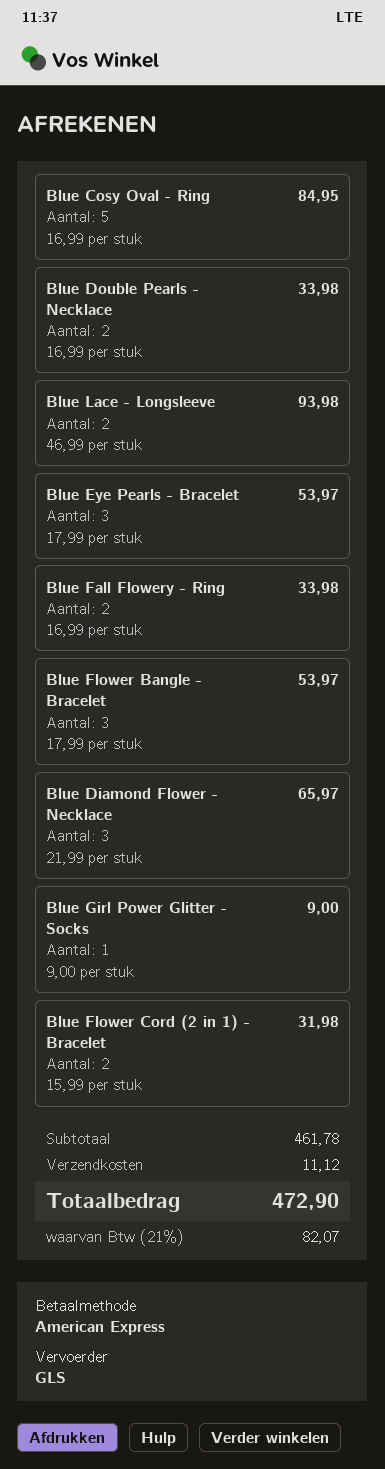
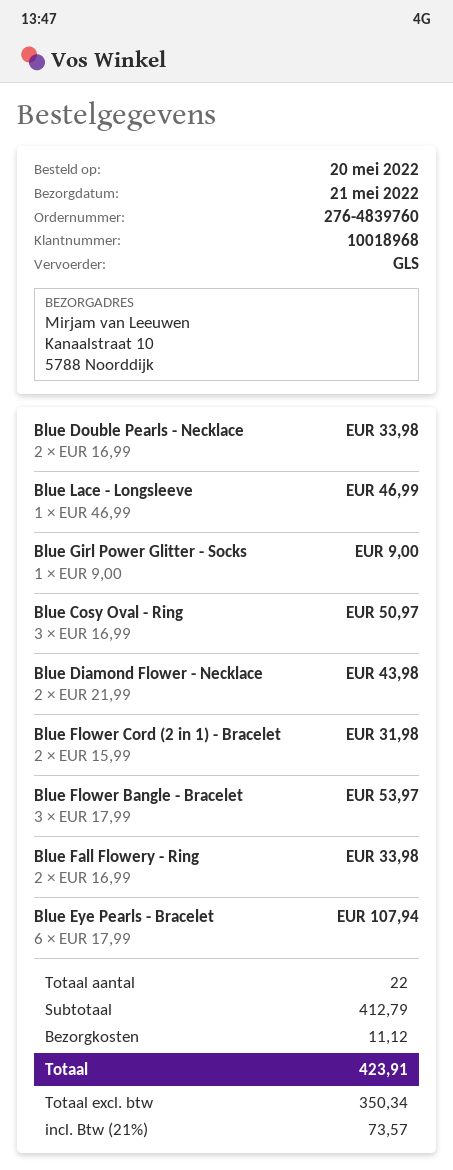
Blue Cosy Oval - Ring: 5 x 16.99 = 84.95 -> 3 x 16.99 = 50.97
Blue Lace - Longsleeve: 2 x 46.99 = 93.98 -> 1 x 46.99 = 46.99
Blue Eye Pearls - Bracelet: 3 x 17.99 = 53.97 -> 6 x 17.99 = 107.94
Blue Diamond Flower - Necklace: 3 x 21.99 = 65.97 -> 2 x 21.99 = 43.98
subtotal: 461.78 -> 412.79
tax: 21% = 82.07 -> 21% = 73.57
total: 472.90 -> 423.91

